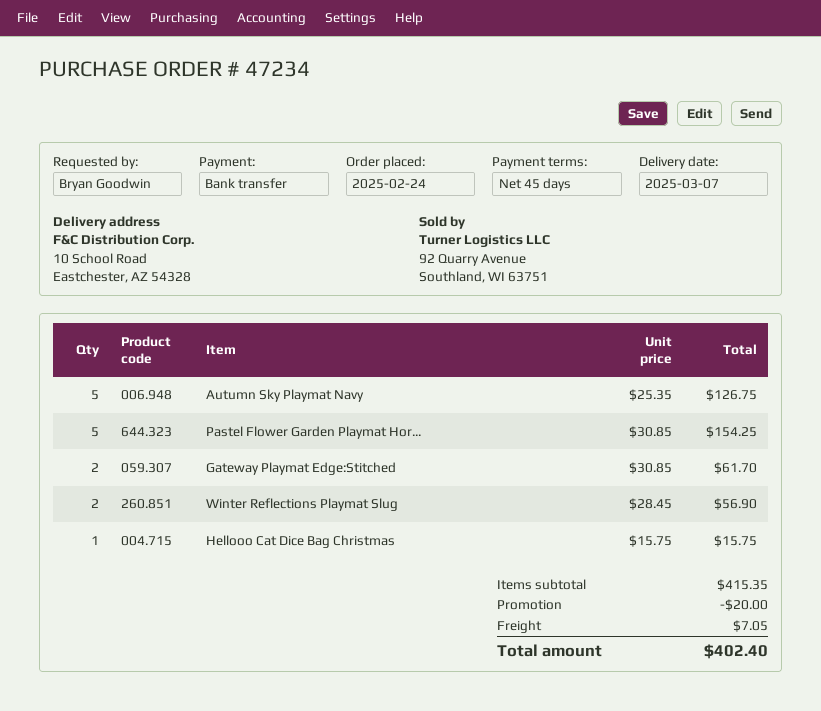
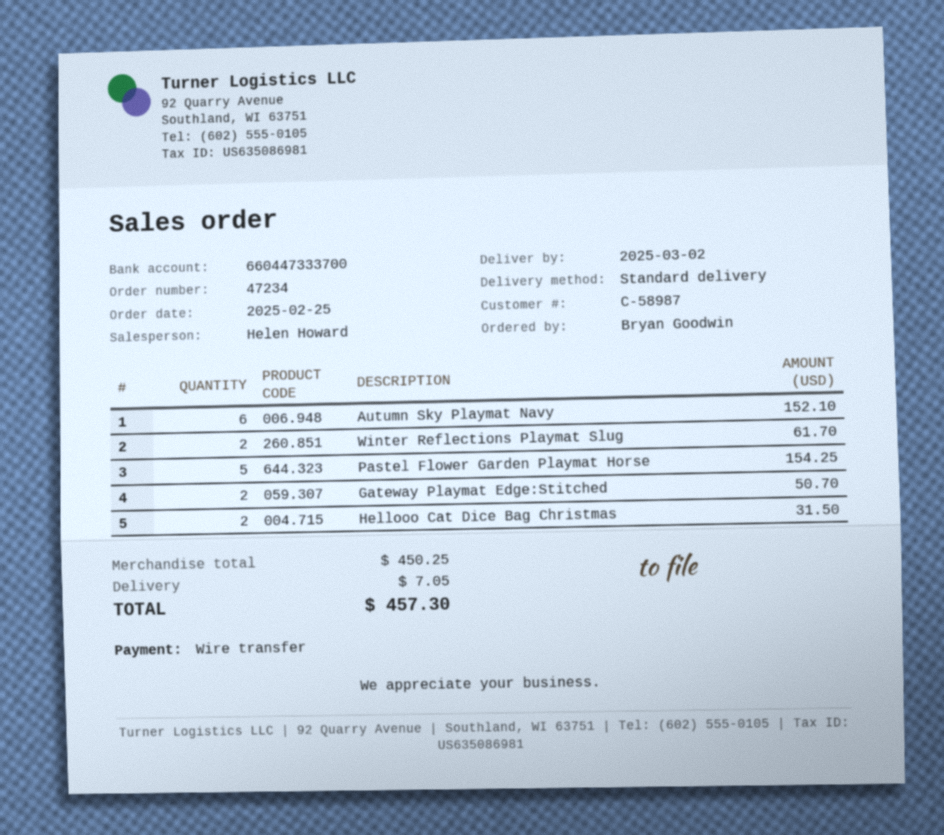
order date: 2025-02-24 -> 2025-02-25
delivery date: 2025-03-07 -> 2025-03-02
Autumn Sky Playmat Navy: 5 for 126.75 -> 6 for 152.10
Gateway Playmat Edge:Stitched: 2 for 61.70 -> 2 for 50.70
Winter Reflections Playmat Slug: 2 for 56.90 -> 2 for 61.70
Hellooo Cat Dice Bag Christmas: 1 for 15.75 -> 2 for 31.50
subtotal: 415.35 -> 450.25
discount: 20.00 -> none
total: 402.40 -> 457.30

